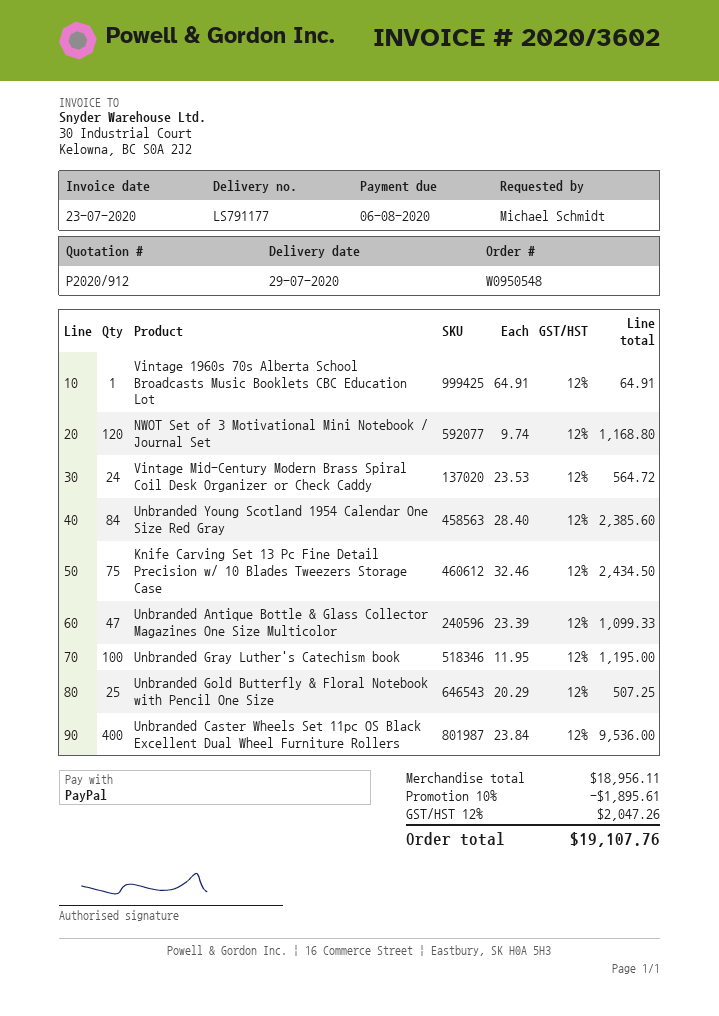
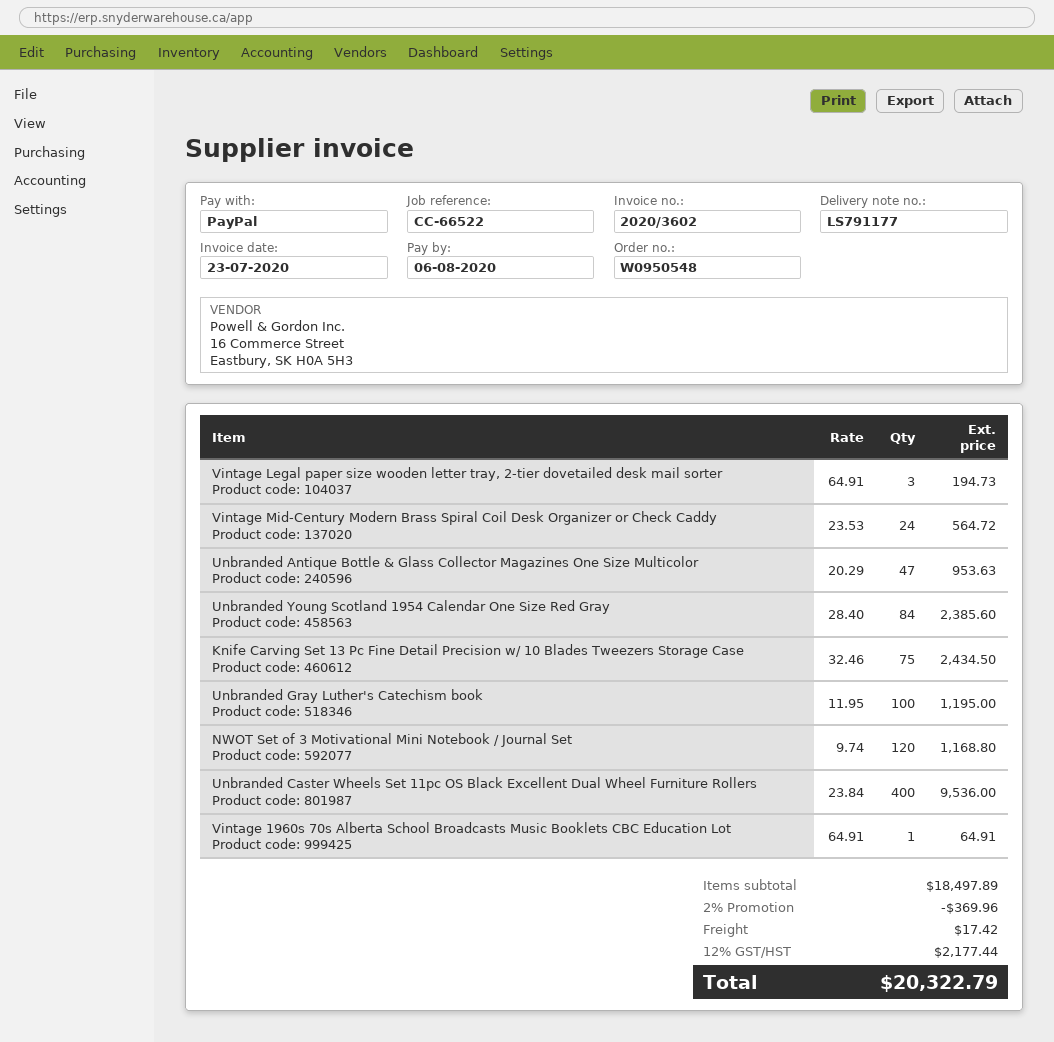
Unbranded Antique Bottle & Glass Collector Magazines One Size Multicolor: 47 x 23.39 = 1099.33 -> 47 x 20.29 = 953.63
Unbranded Gold Butterfly & Floral Notebook with Pencil One Size: 25 x 20.29 = 507.25 -> none
Vintage Legal paper size wooden letter tray, 2-tier dovetailed desk mail sorter: none -> 3 x 64.91 = 194.73
subtotal: 18956.11 -> 18497.89
discount: 10% = 1895.61 -> 2% = 369.96
shipping: none -> 17.42
tax: 12% = 2047.26 -> 12% = 2177.44
total: 19107.76 -> 20322.79

